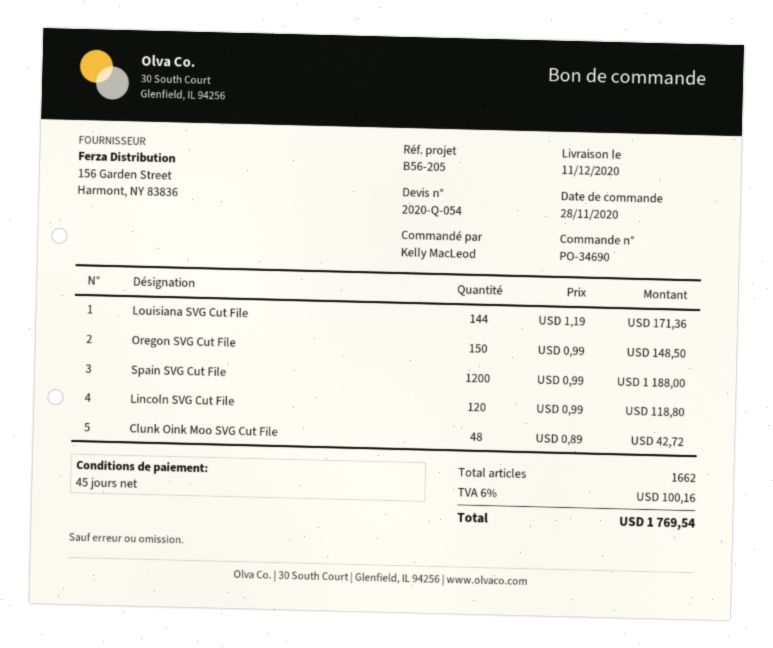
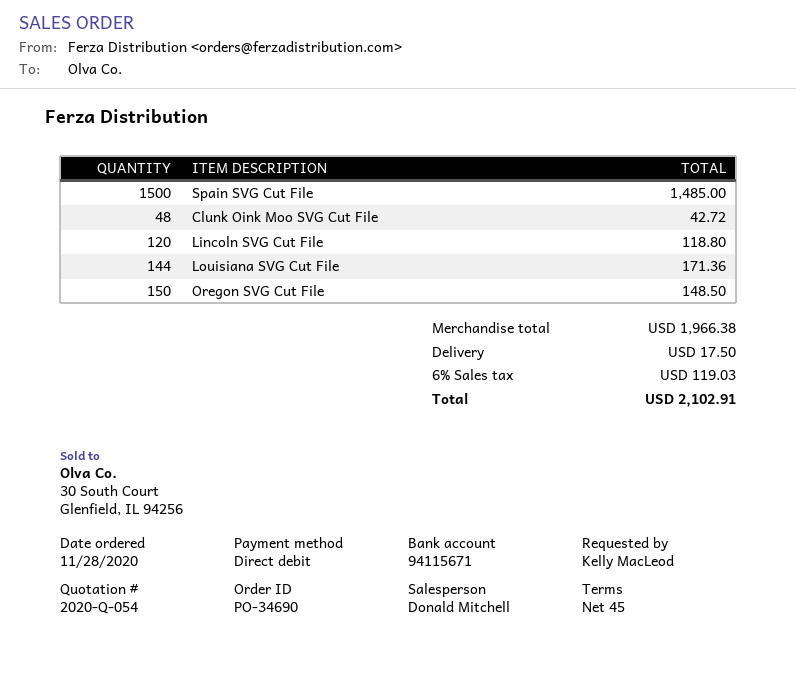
Spain SVG Cut File: 1200 for 1188.00 -> 1500 for 1485.00
shipping: none -> 17.50
tax: 6% = 100.16 -> 6% = 119.03
total: 1769.54 -> 2102.91

